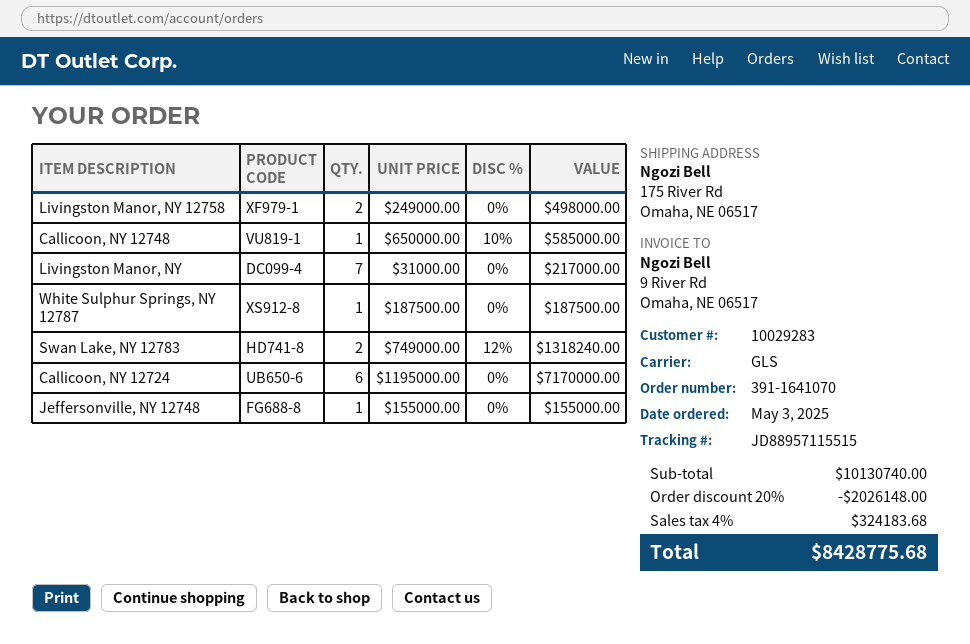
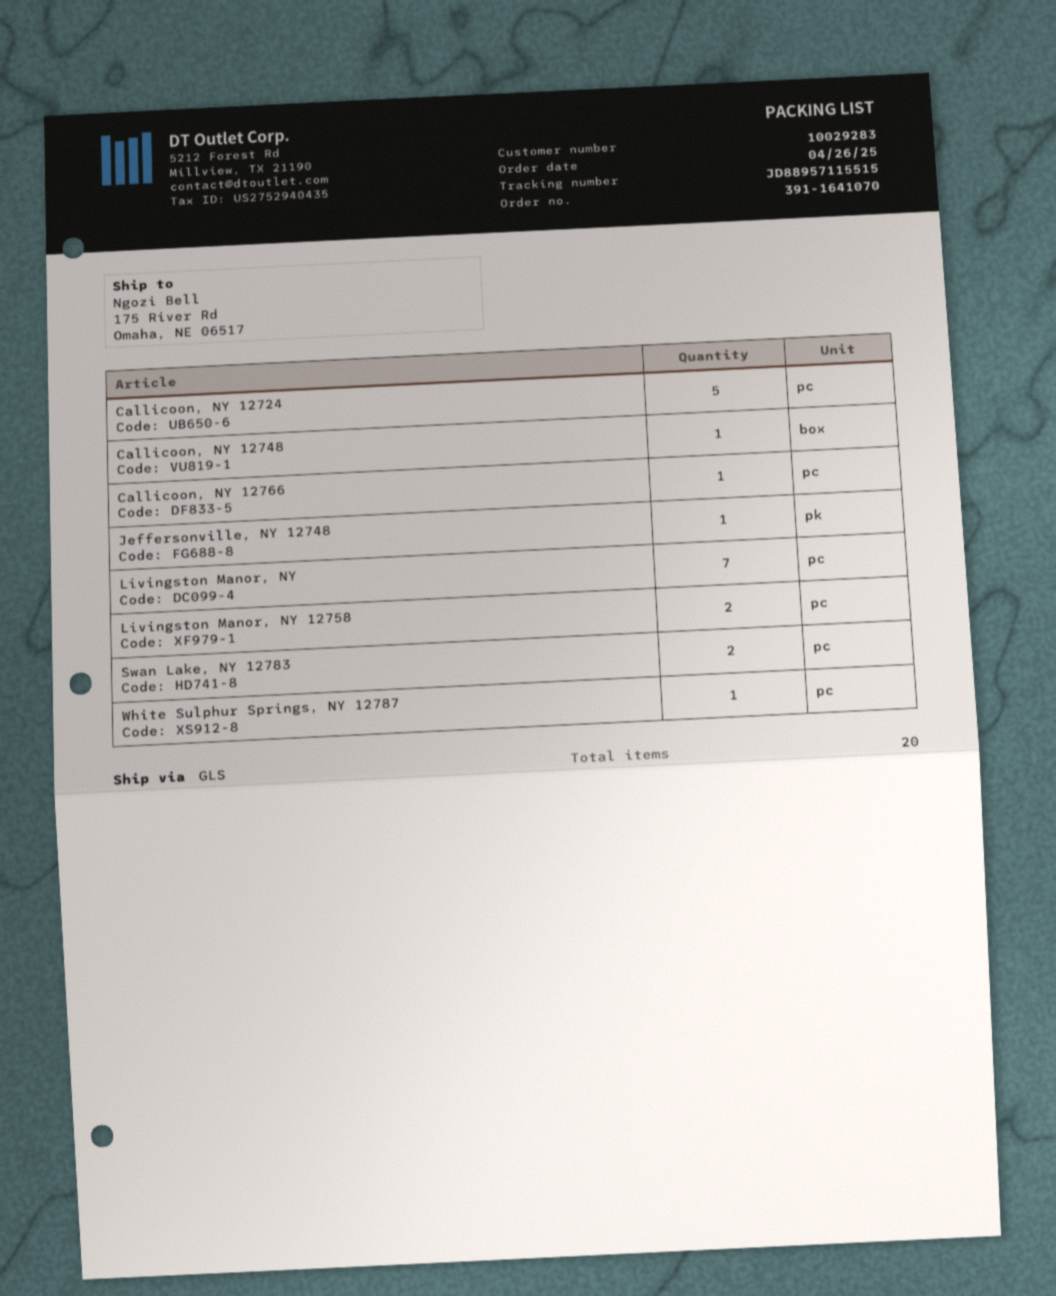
order date: 2025-05-03 -> 2025-04-26
Callicoon, NY 12724: 6 -> 5
Callicoon, NY 12766: none -> 1

